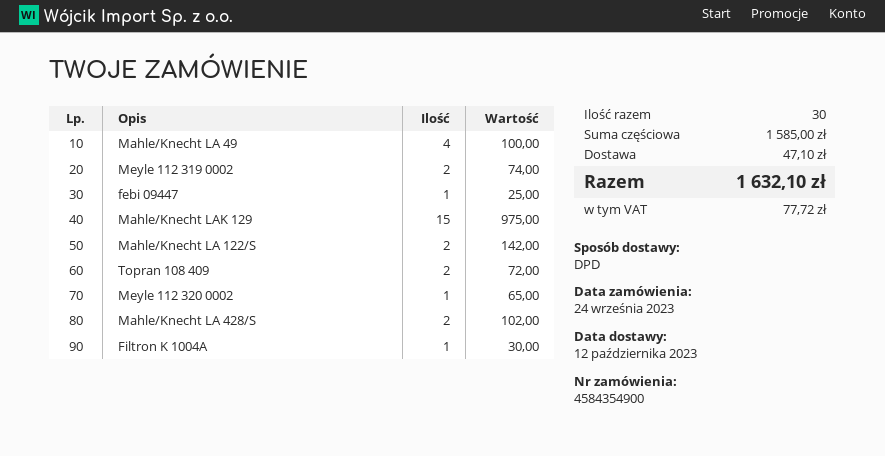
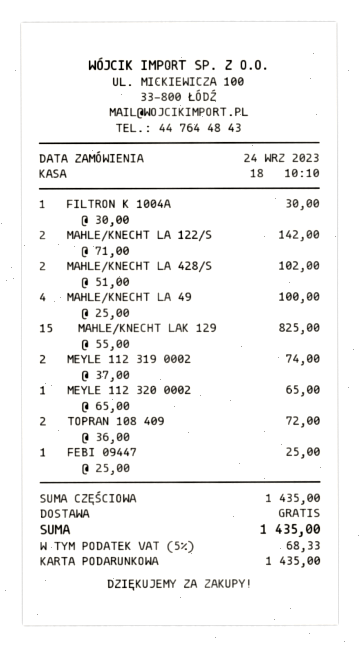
Mahle/Knecht LAK 129: 15 for 975.00 -> 15 for 825.00
subtotal: 1585.00 -> 1435.00
shipping: 47.10 -> 0.00
tax: 77.72 -> 68.33
total: 1632.10 -> 1435.00

